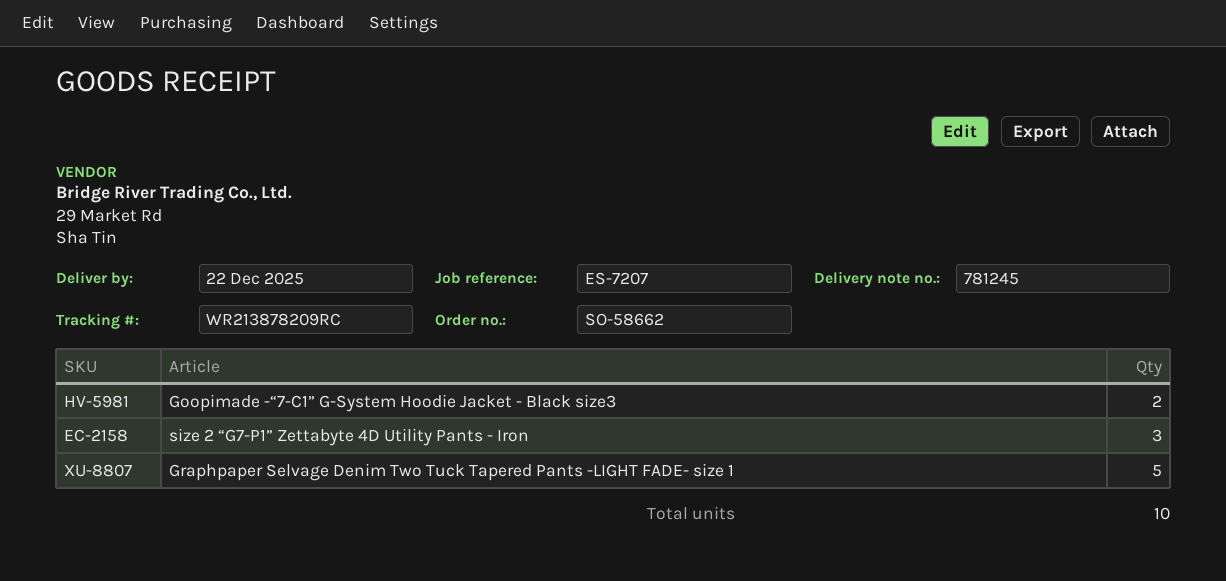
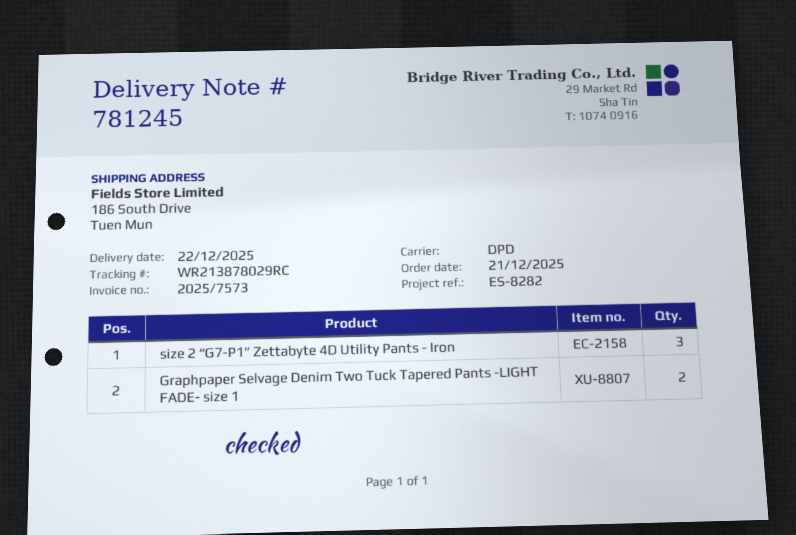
reference: ES-7207 -> ES-8282
tracking number: WR213878209RC -> WR213878029RC
Goopimade -“7-C1” G-System Hoodie Jacket - Black size3: 2 -> none
Graphpaper Selvage Denim Two Tuck Tapered Pants -LIGHT FADE- size 1: 5 -> 2

